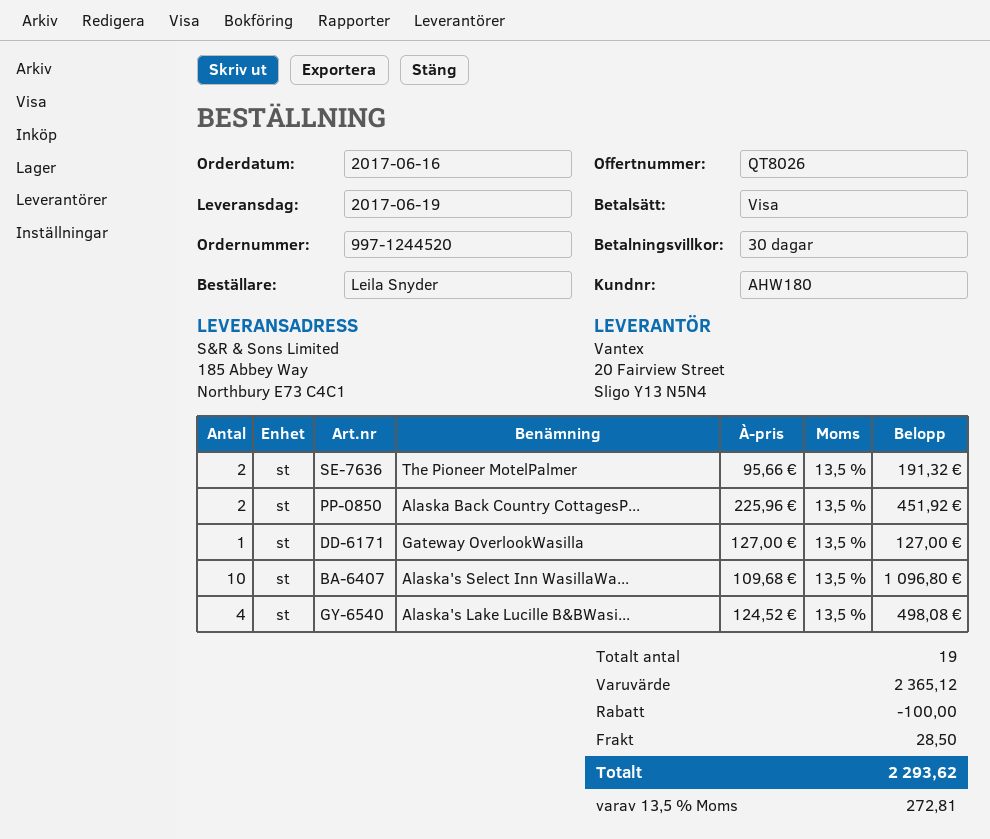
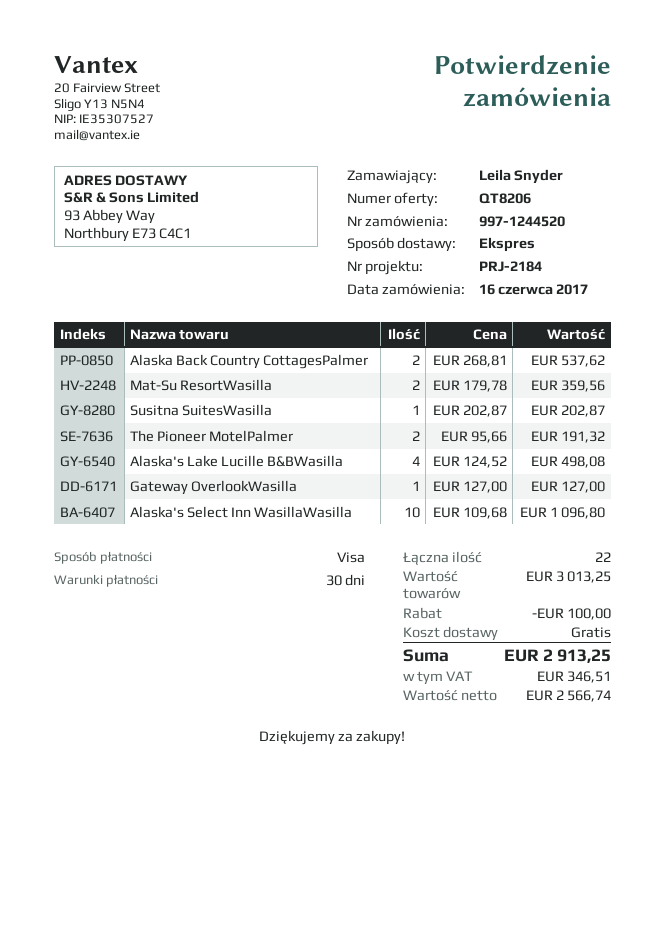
quote number: QT8026 -> QT8206
ship to: 185 Abbey Way, Northbury E73 C4C1 -> 93 Abbey Way, Northbury E73 C4C1
Alaska Back Country CottagesP...: 2 x 225.96 = 451.92 -> 2 x 268.81 = 537.62
Mat-Su ResortWasilla: none -> 2 x 179.78 = 359.56
Susitna SuitesWasilla: none -> 1 x 202.87 = 202.87
total quantity: 19 -> 22
subtotal: 2365.12 -> 3013.25
shipping: 28.50 -> 0.00
tax: 272.81 -> 346.51
total: 2293.62 -> 2913.25

